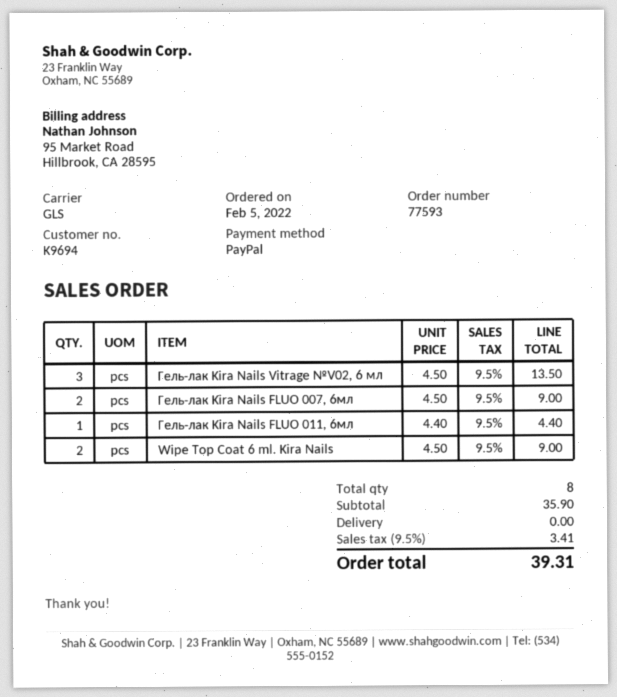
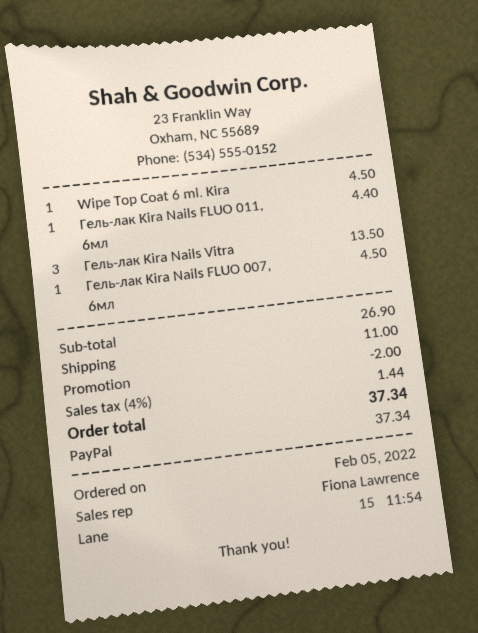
Гель-лак Kira Nails FLUO 007, 6мл: 2 for 9.00 -> 1 for 4.50
Wipe Top Coat 6 ml. Kira Nails: 2 for 9.00 -> 1 for 4.50
subtotal: 35.90 -> 26.90
discount: none -> 2.00
shipping: 0.00 -> 11.00
tax: 9.5% = 3.41 -> 4% = 1.44
total: 39.31 -> 37.34

